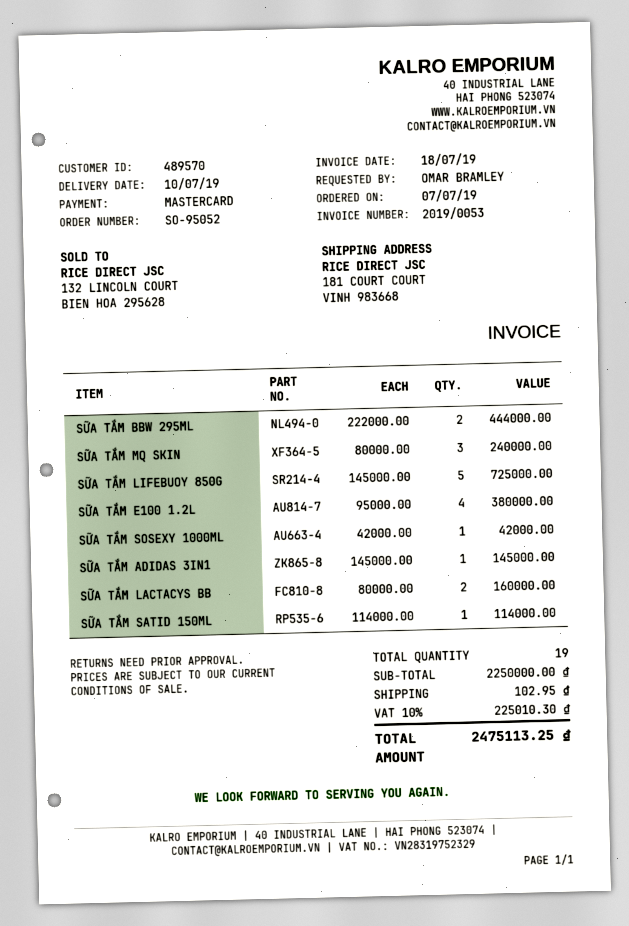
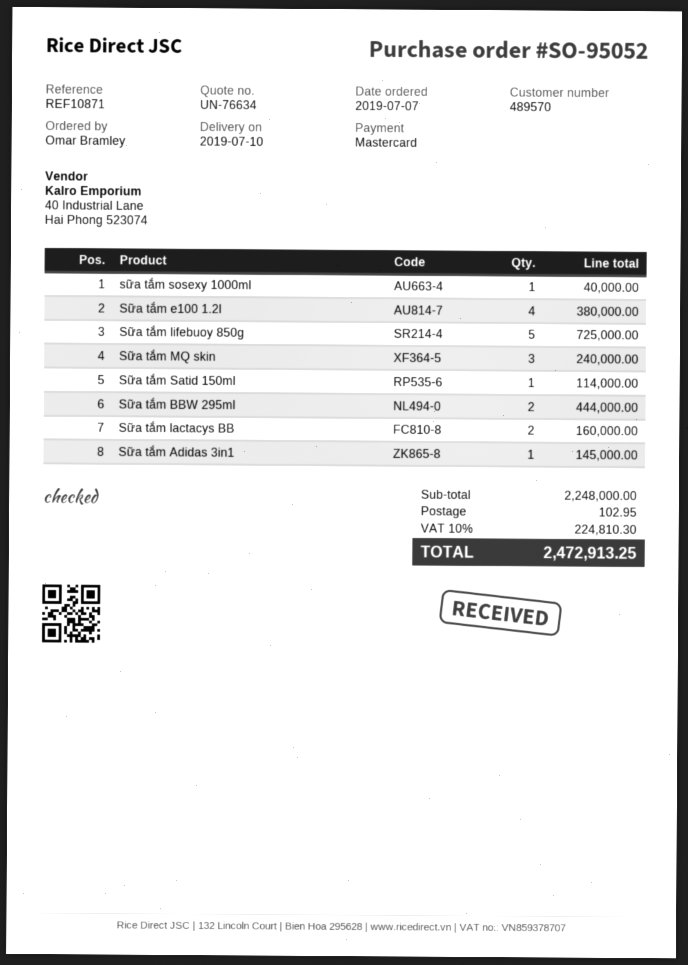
SỮA TẮM SOSEXY 1000ML: 1 for 42000.00 -> 1 for 40000.00
subtotal: 2250000.00 -> 2248000.00
tax: 10% = 225010.30 -> 10% = 224810.30
total: 2475113.25 -> 2472913.25

